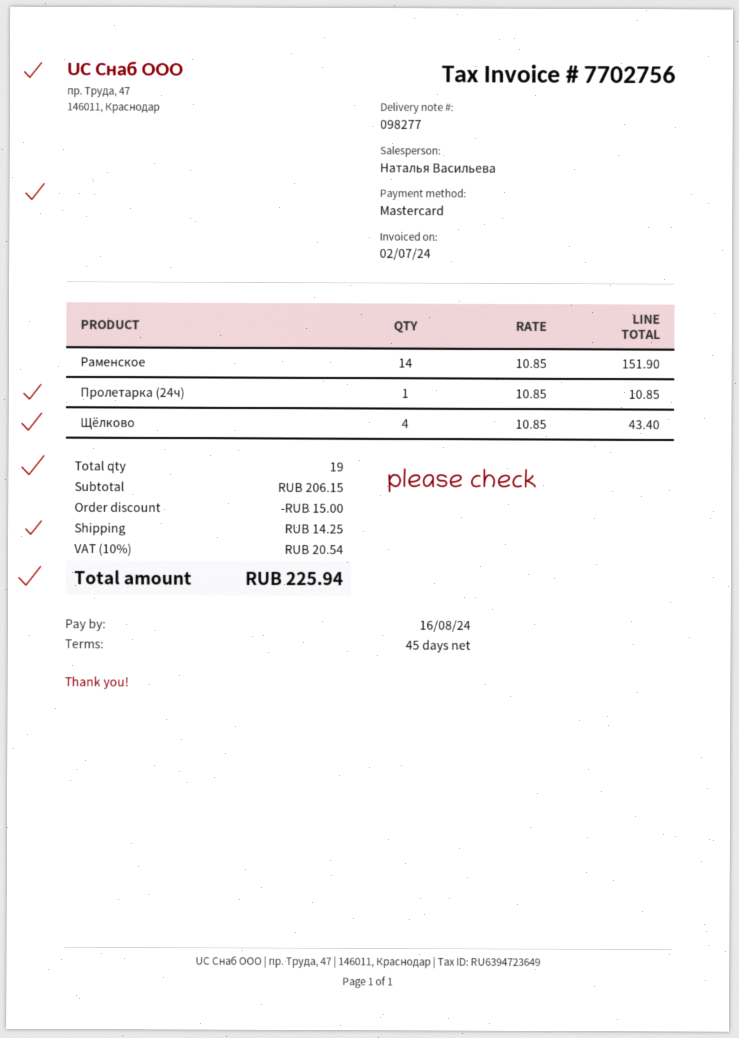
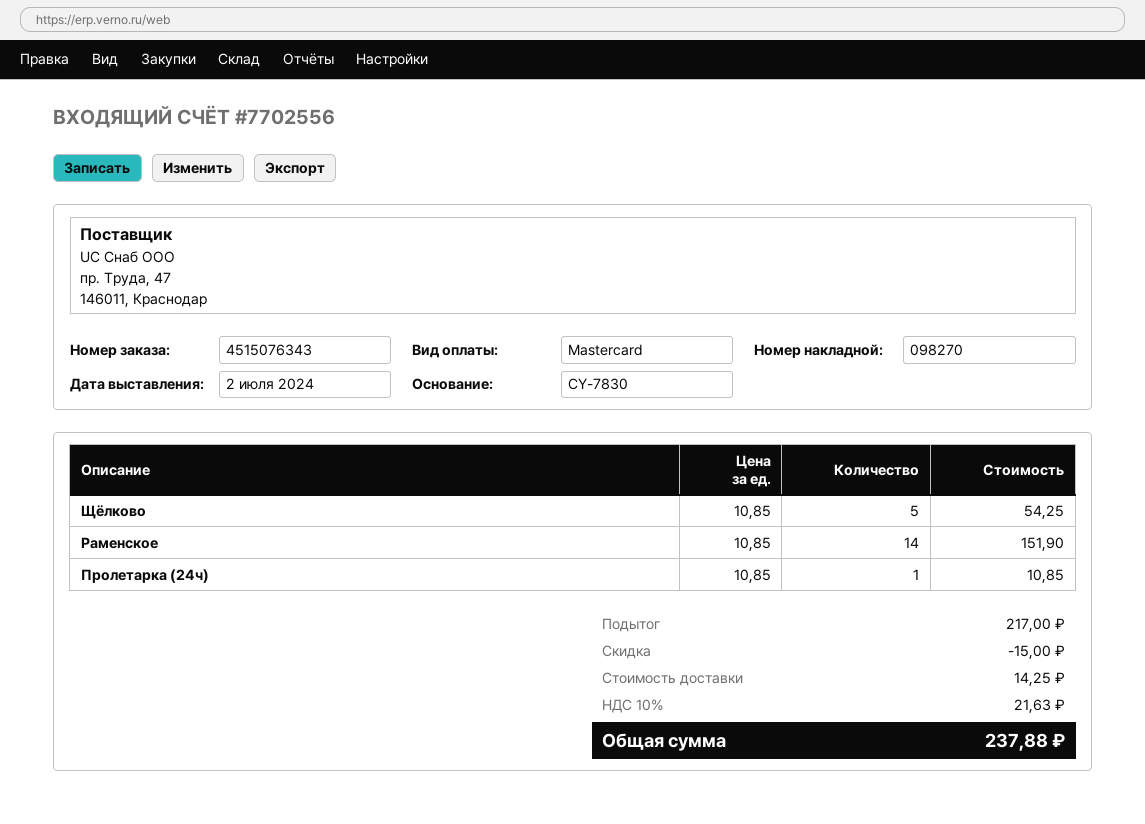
delivery note number: 098277 -> 098270
invoice number: 7702756 -> 7702556
Щёлково: 4 x 10.85 = 43.40 -> 5 x 10.85 = 54.25
subtotal: 206.15 -> 217.00
tax: 10% = 20.54 -> 10% = 21.63
total: 225.94 -> 237.88

